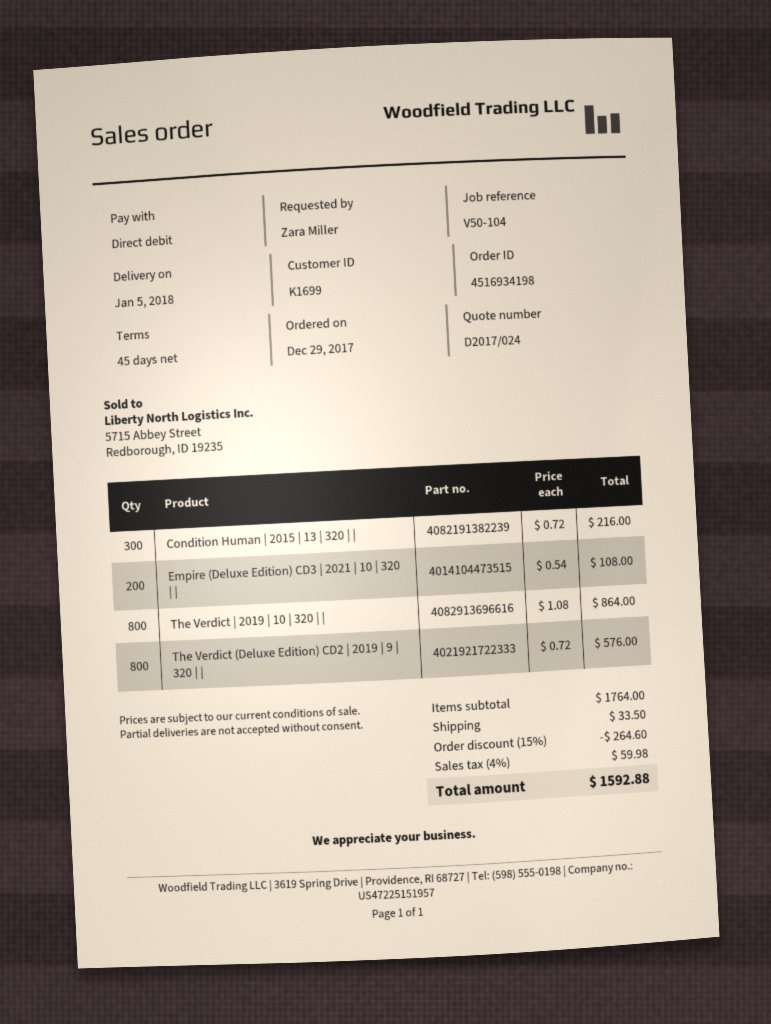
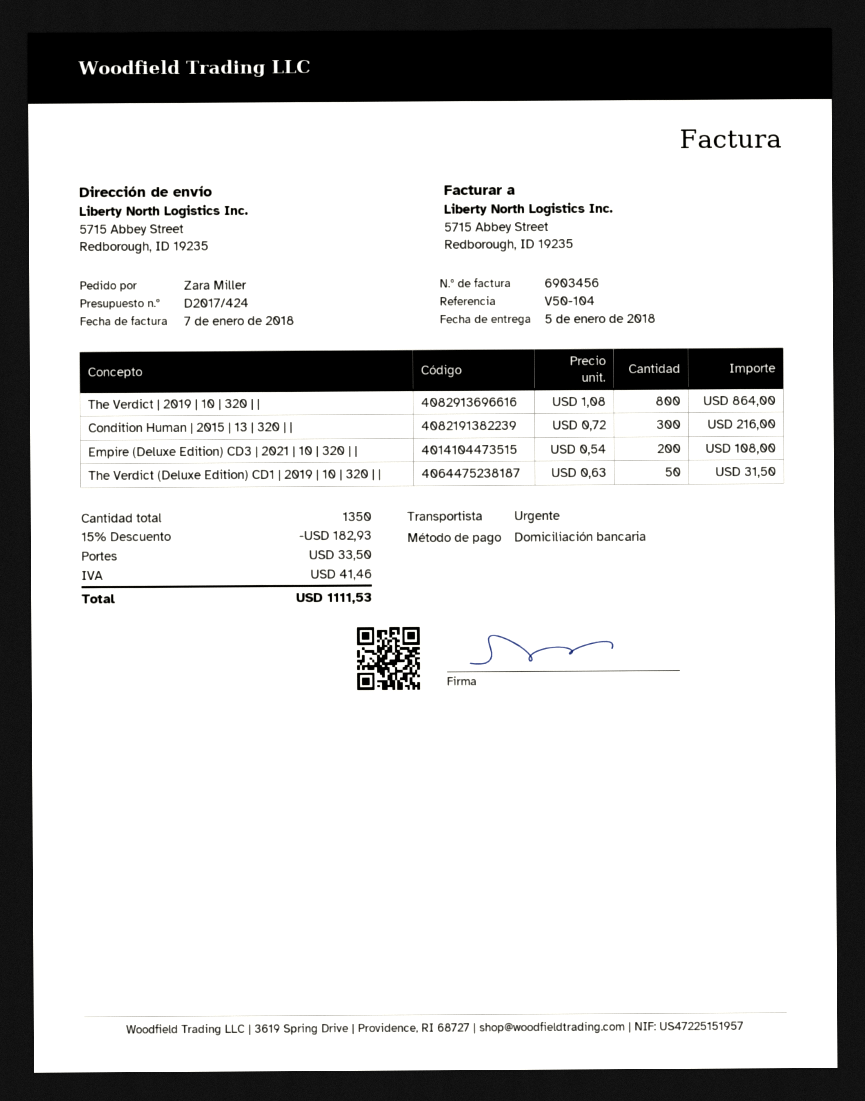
quote number: D2017/024 -> D2017/424
The Verdict (Deluxe Edition) CD2 | 2019 | 9 | 320 | |: 800 x 0.72 = 576.00 -> none
The Verdict (Deluxe Edition) CD1 | 2019 | 10 | 320 | |: none -> 50 x 0.63 = 31.50
discount: 15% = 264.60 -> 15% = 182.93
tax: 59.98 -> 41.46
total: 1592.88 -> 1111.53

